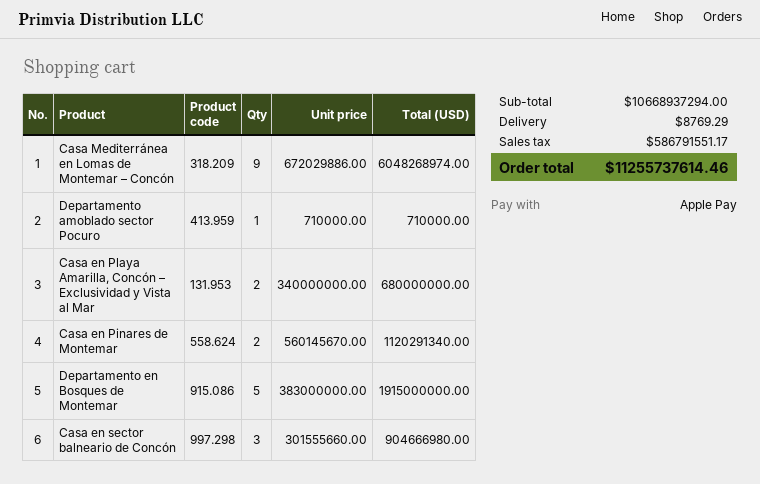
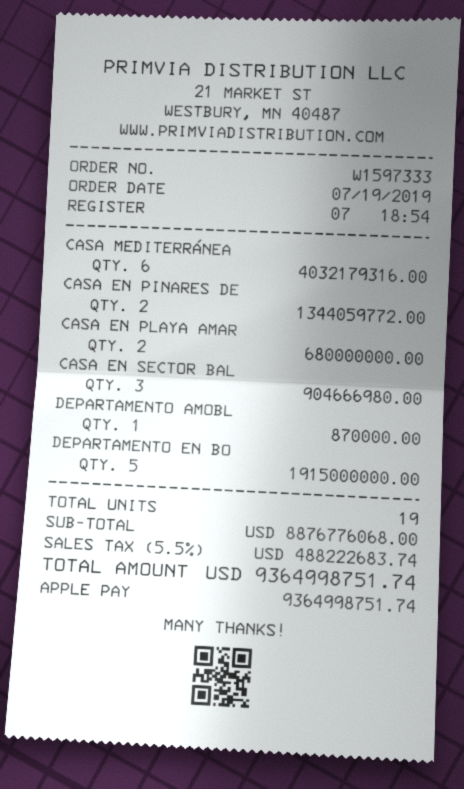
Casa Mediterránea en Lomas de Montemar – Concón: 9 for 6048268974.00 -> 6 for 4032179316.00
Departamento amoblado sector Pocuro: 1 for 710000.00 -> 1 for 870000.00
Casa en Pinares de Montemar: 2 for 1120291340.00 -> 2 for 1344059772.00
subtotal: 10668937294.00 -> 8876776068.00
shipping: 8769.29 -> none
tax: 586791551.17 -> 488222683.74
total: 11255737614.46 -> 9364998751.74

